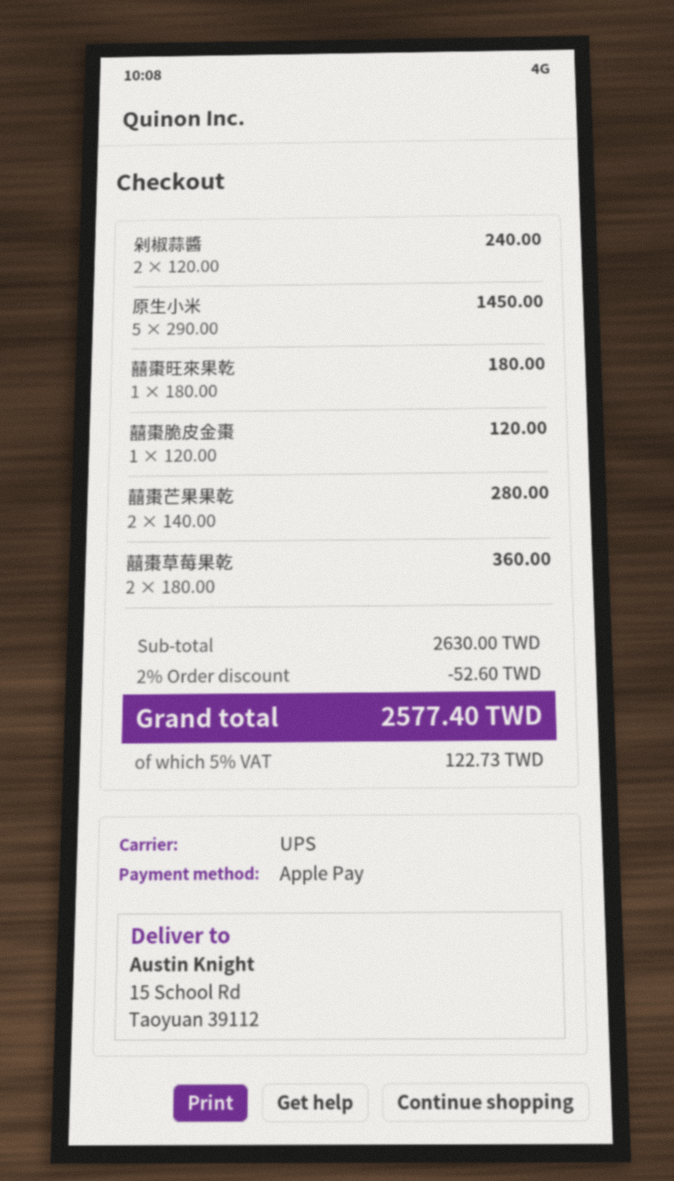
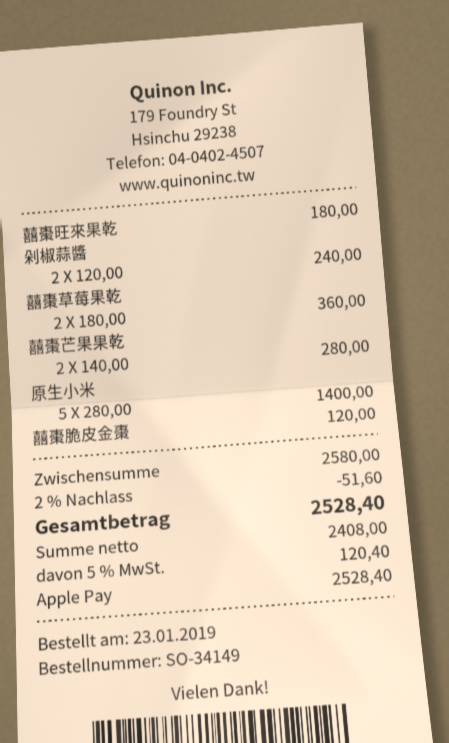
原生小米: 5 x 290.00 = 1450.00 -> 5 x 280.00 = 1400.00
subtotal: 2630.00 -> 2580.00
discount: 2% = 52.60 -> 2% = 51.60
tax: 5% = 122.73 -> 5% = 120.40
total: 2577.40 -> 2528.40

